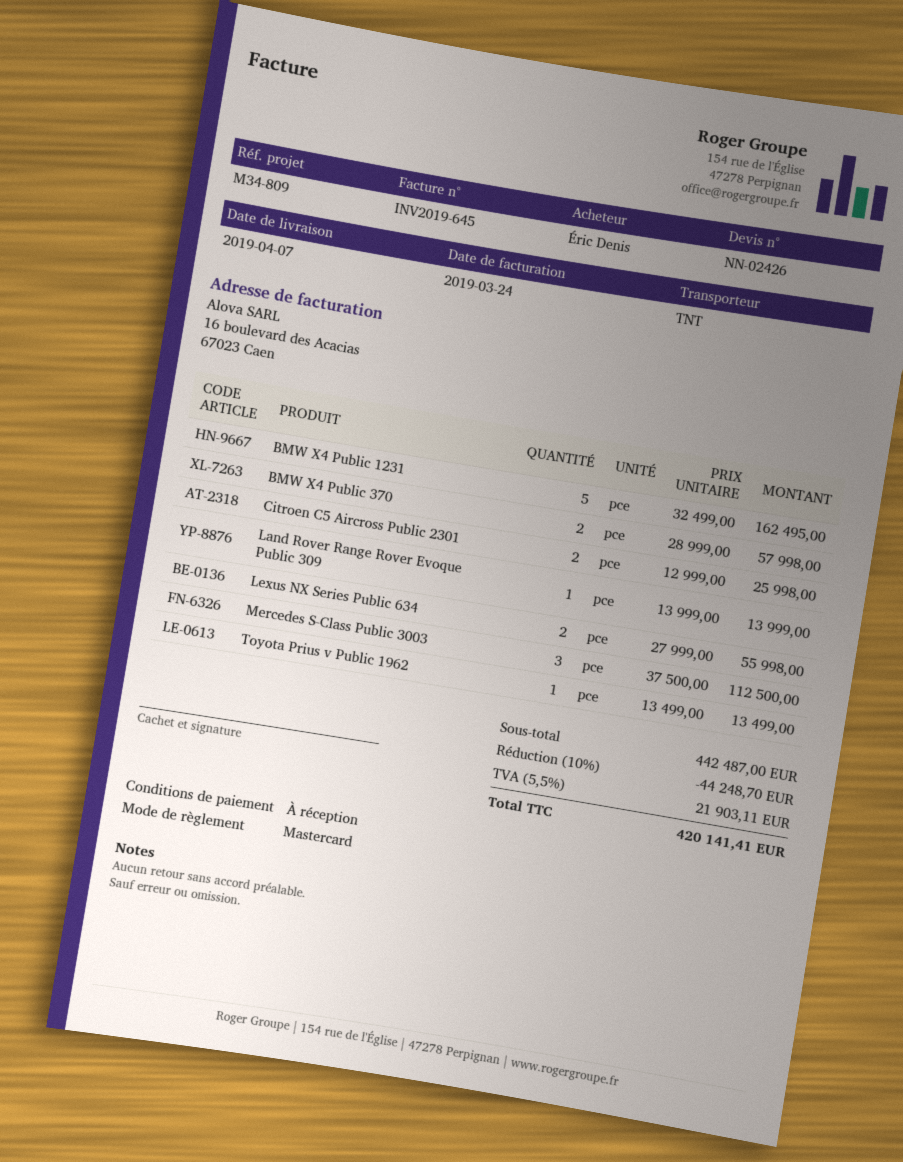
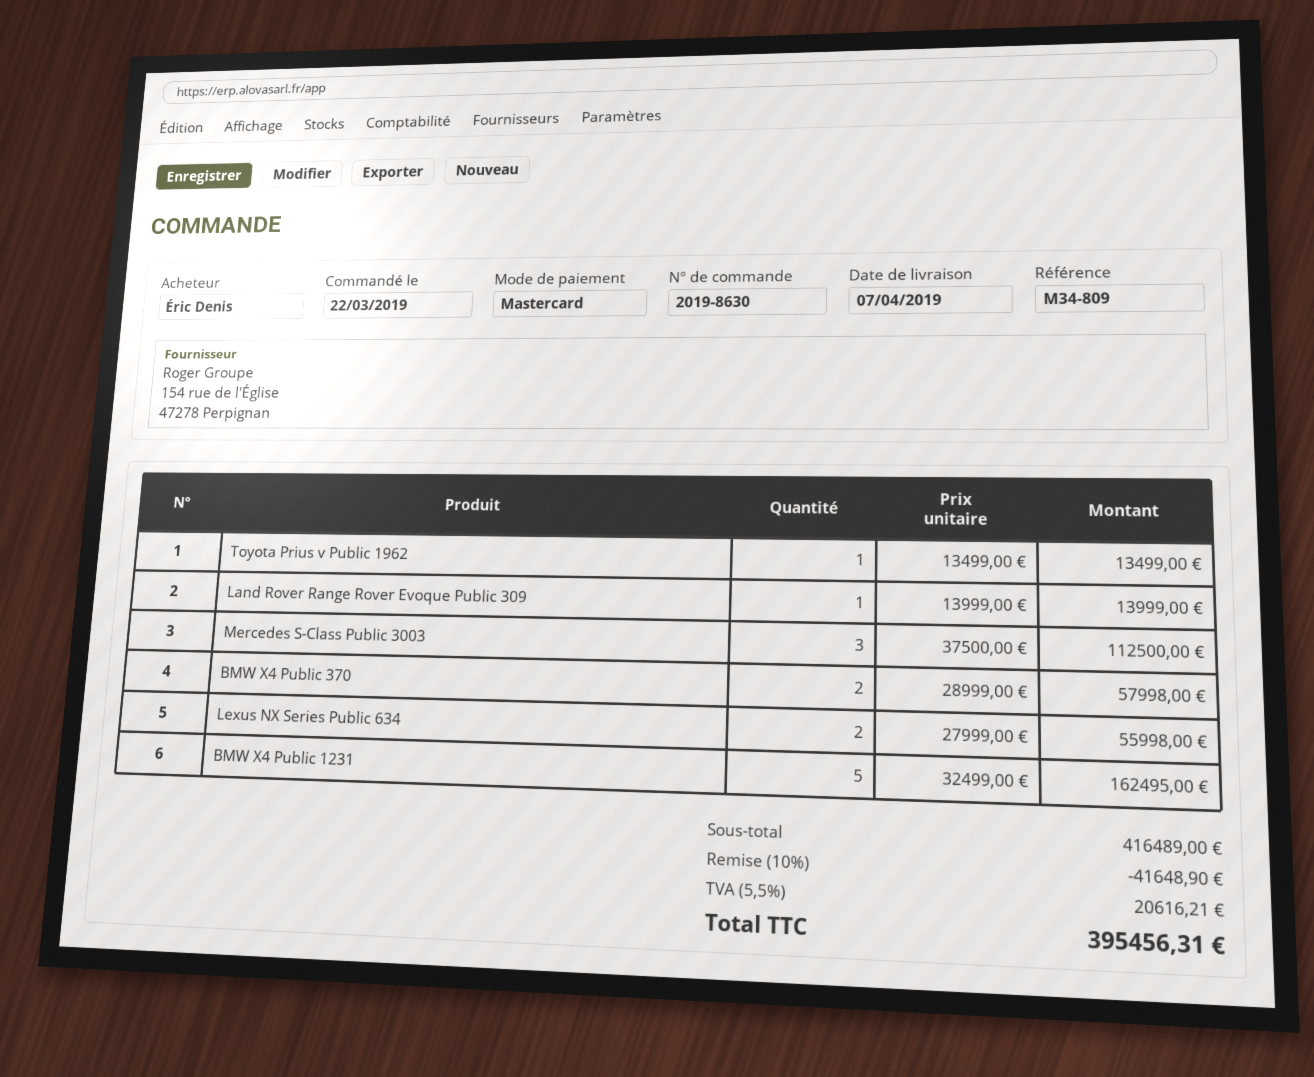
Citroen C5 Aircross Public 2301: 2 x 12999.00 = 25998.00 -> none
subtotal: 442487.00 -> 416489.00
discount: 10% = 44248.70 -> 10% = 41648.90
tax: 5.5% = 21903.11 -> 5.5% = 20616.21
total: 420141.41 -> 395456.31

